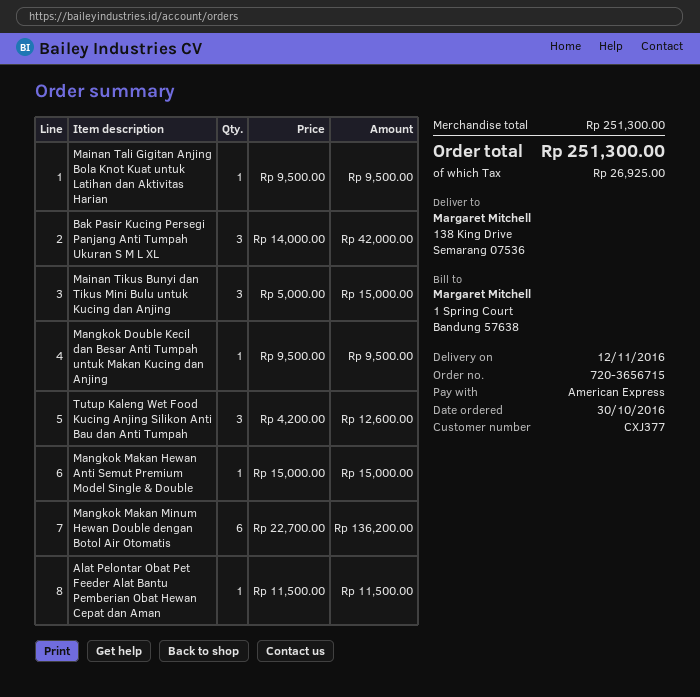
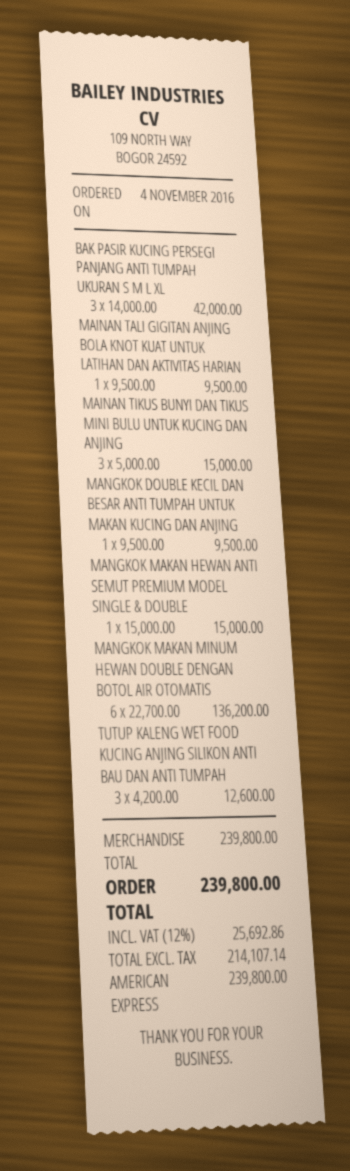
order date: 2016-10-30 -> 2016-11-04
Alat Pelontar Obat Pet Feeder Alat Bantu Pemberian Obat Hewan Cepat dan Aman: 1 x 11500.00 = 11500.00 -> none
subtotal: 251300.00 -> 239800.00
tax: 26925.00 -> 25692.86
total: 251300.00 -> 239800.00

